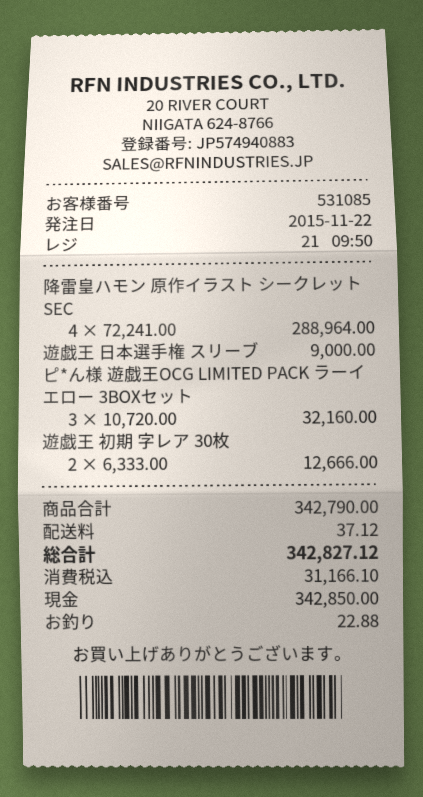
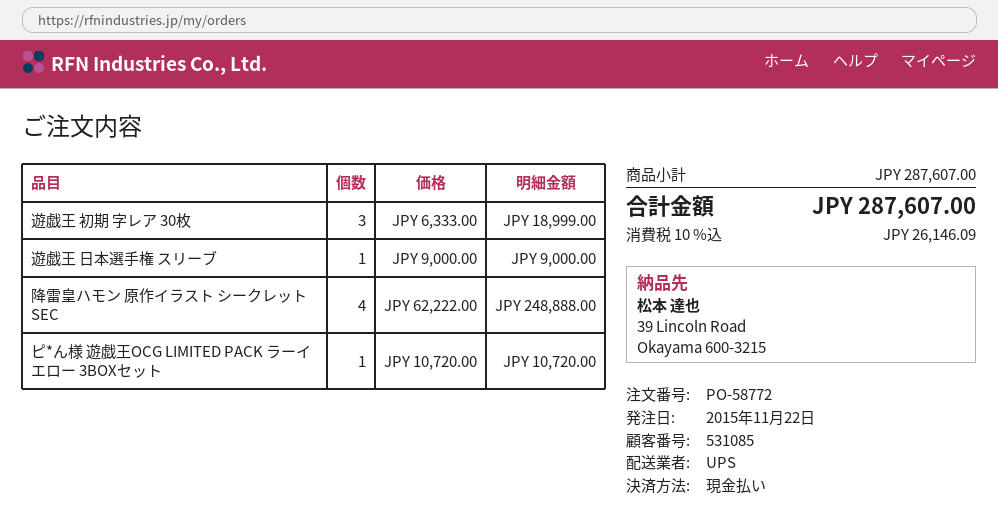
降雷皇ハモン 原作イラスト シークレット SEC: 4 x 72241.00 = 288964.00 -> 4 x 62222.00 = 248888.00
ピ*ん様 遊戯王OCG LIMITED PACK ラーイエロー 3BOXセット: 3 x 10720.00 = 32160.00 -> 1 x 10720.00 = 10720.00
遊戯王 初期 字レア 30枚: 2 x 6333.00 = 12666.00 -> 3 x 6333.00 = 18999.00
subtotal: 342790.00 -> 287607.00
shipping: 37.12 -> none
tax: 31166.10 -> 26146.09
total: 342827.12 -> 287607.00

